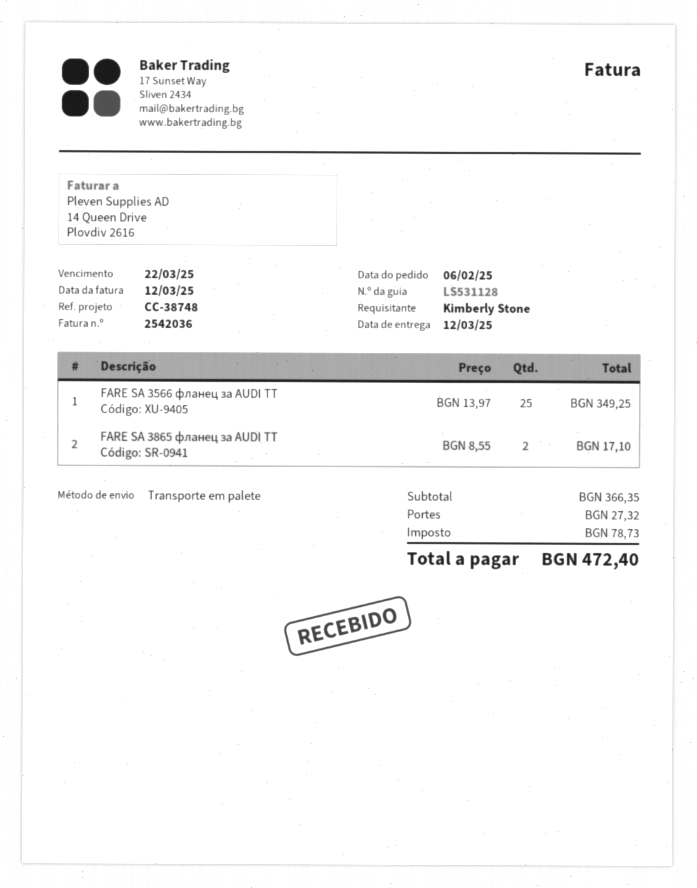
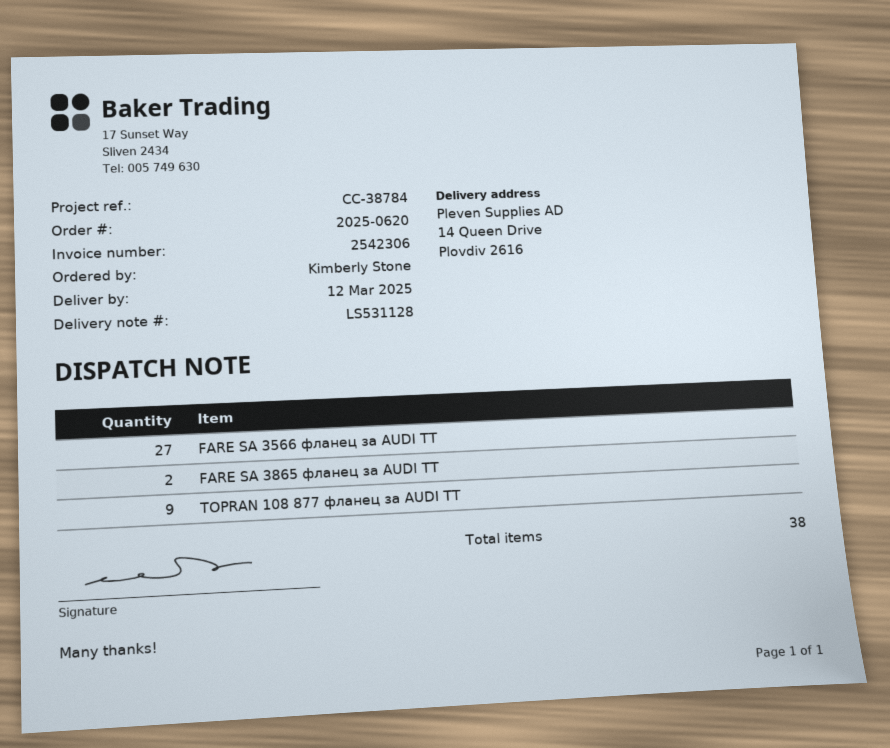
invoice number: 2542036 -> 2542306
reference: CC-38748 -> CC-38784
FARE SA 3566 фланец за AUDI TT: 25 -> 27
TOPRAN 108 877 фланец за AUDI TT: none -> 9

